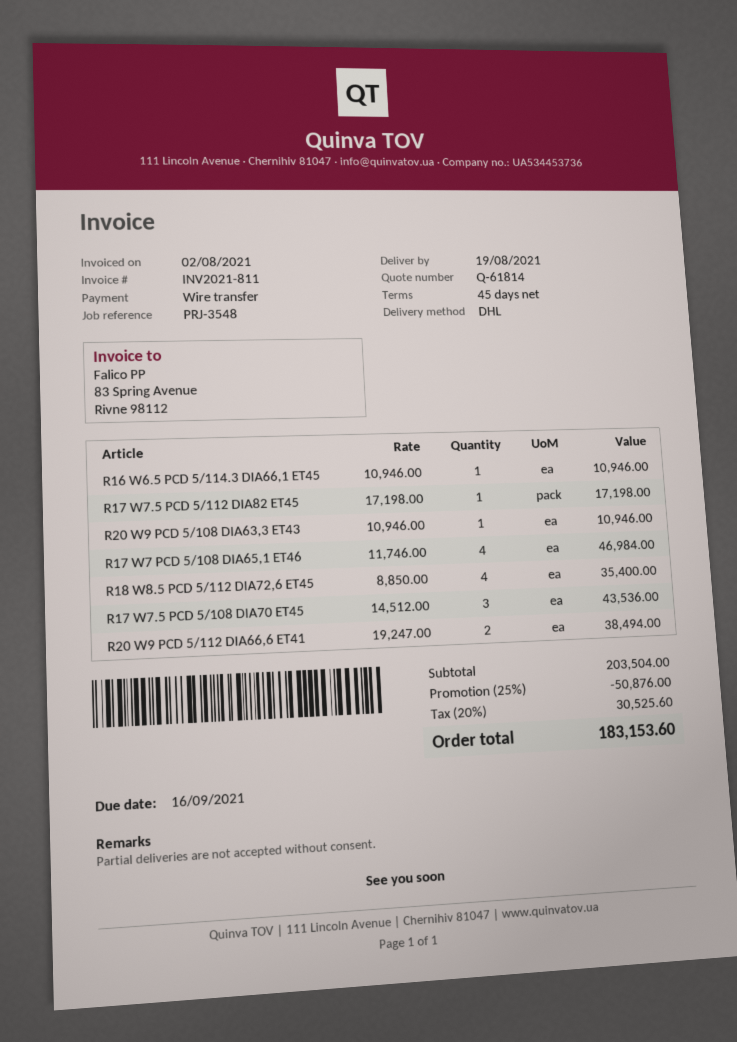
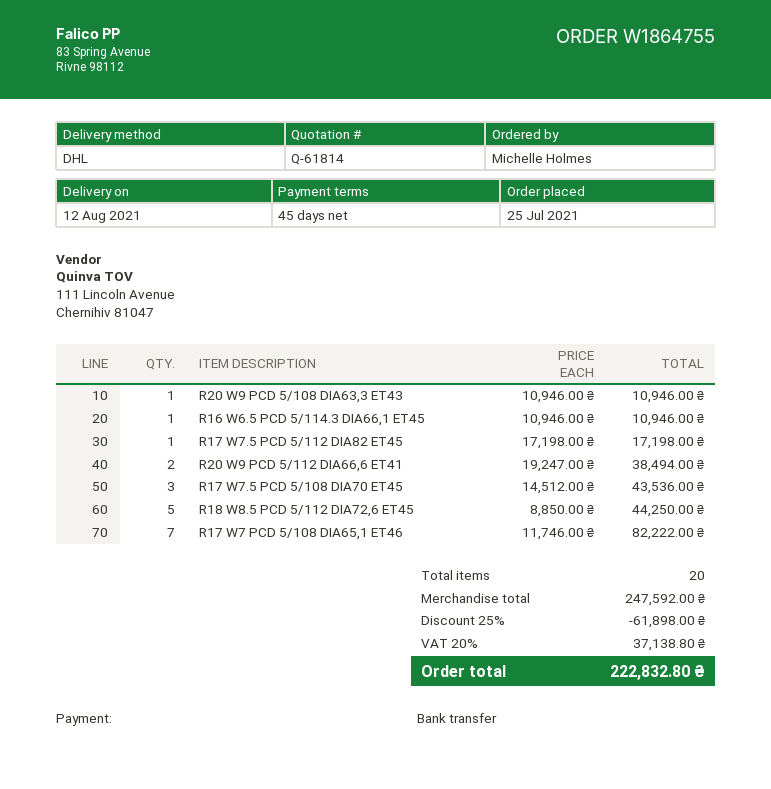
delivery date: 2021-08-19 -> 2021-08-12
R17 W7 PCD 5/108 DIA65,1 ET46: 4 x 11746.00 = 46984.00 -> 7 x 11746.00 = 82222.00
R18 W8.5 PCD 5/112 DIA72,6 ET45: 4 x 8850.00 = 35400.00 -> 5 x 8850.00 = 44250.00
subtotal: 203504.00 -> 247592.00
discount: 25% = 50876.00 -> 25% = 61898.00
tax: 20% = 30525.60 -> 20% = 37138.80
total: 183153.60 -> 222832.80

